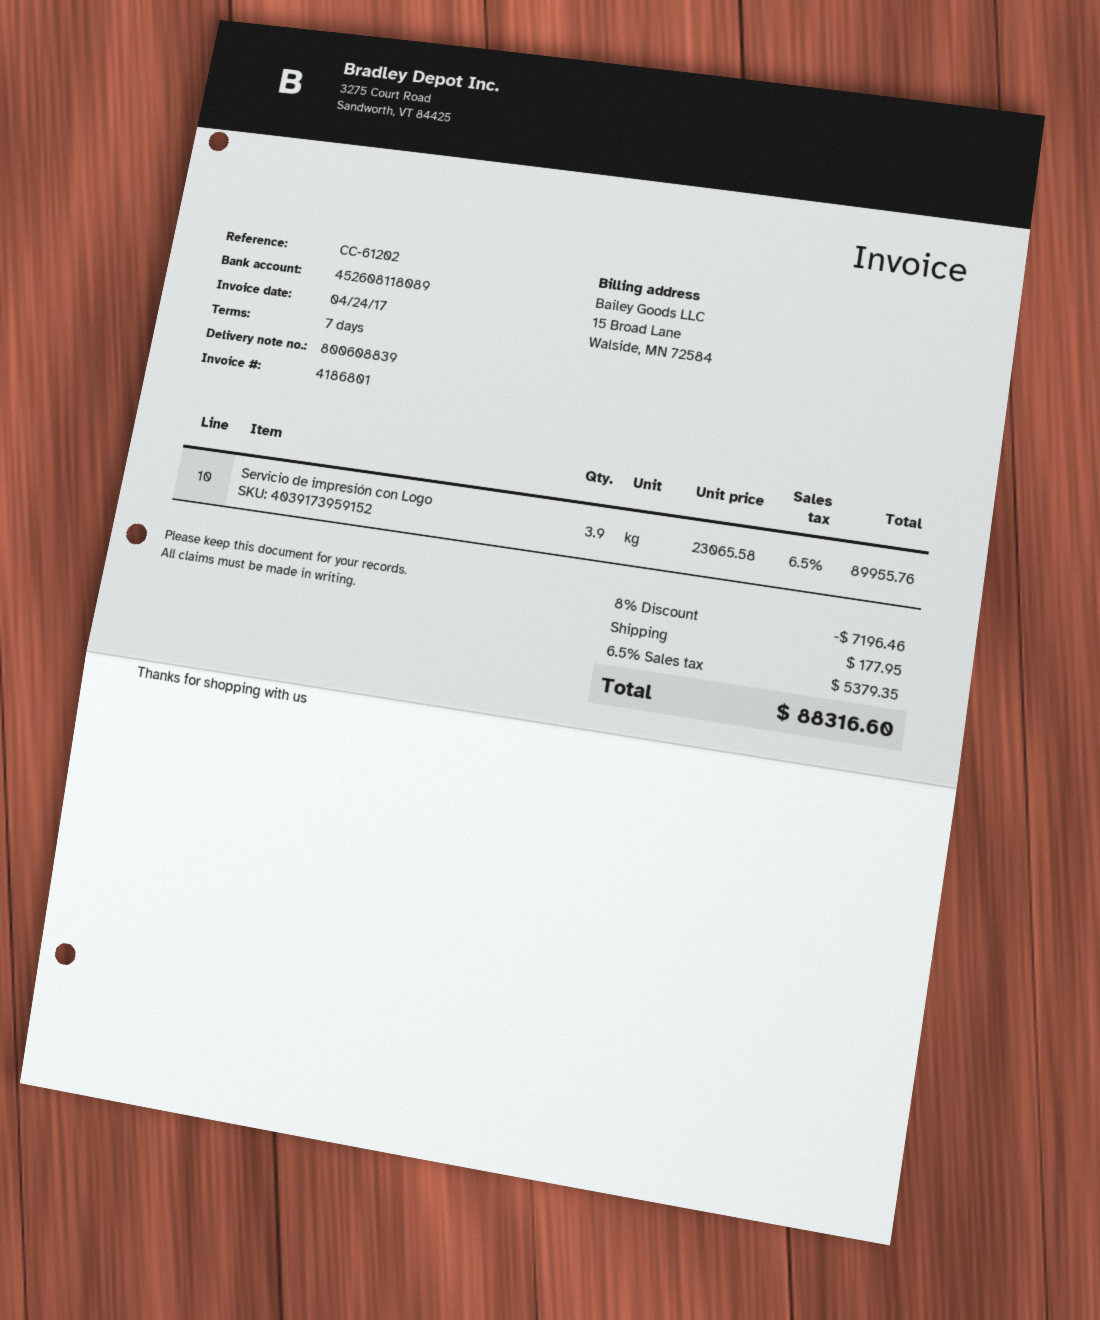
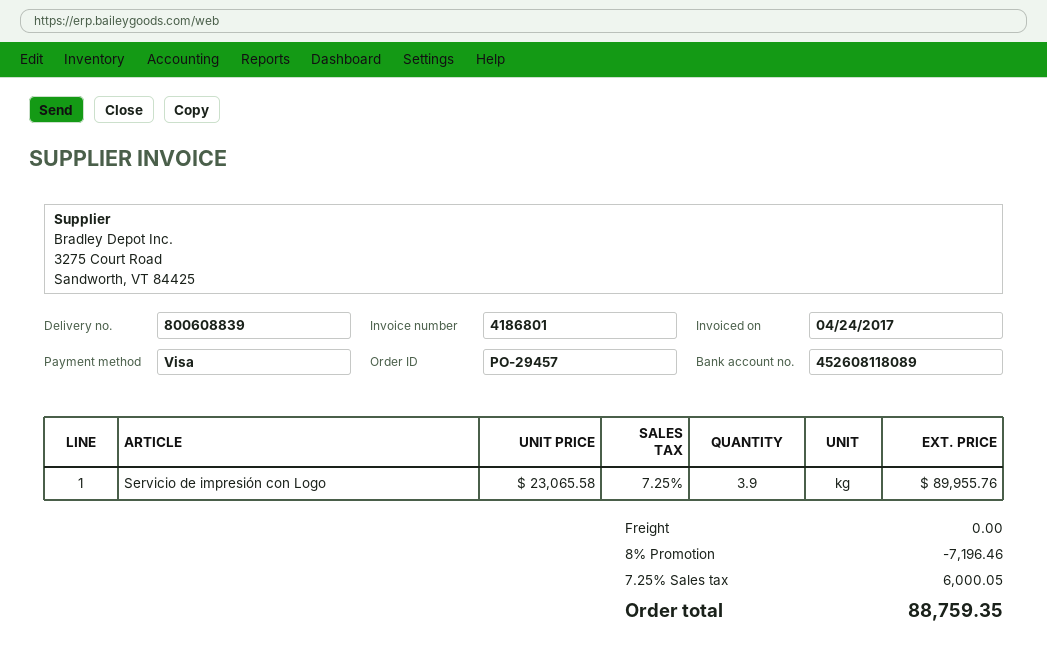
shipping: 177.95 -> 0.00
tax: 6.5% = 5379.35 -> 7.25% = 6000.05
total: 88316.60 -> 88759.35

